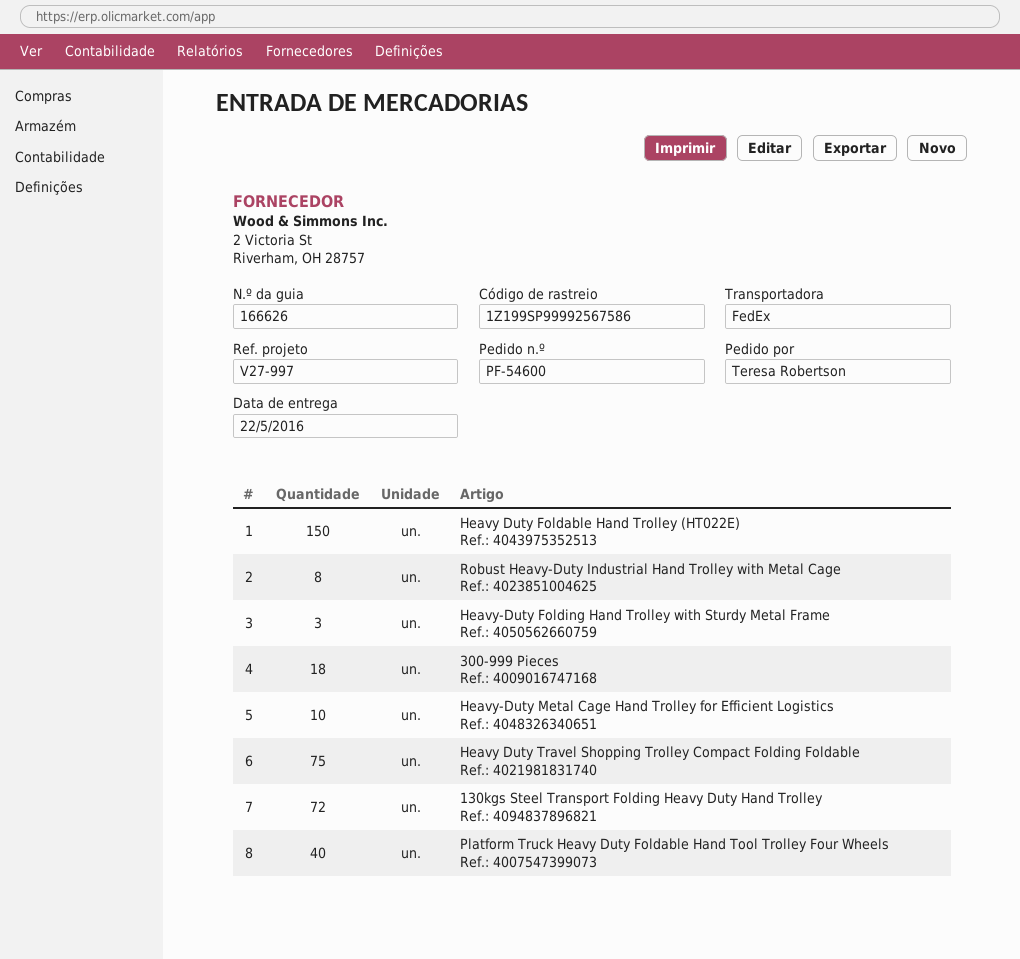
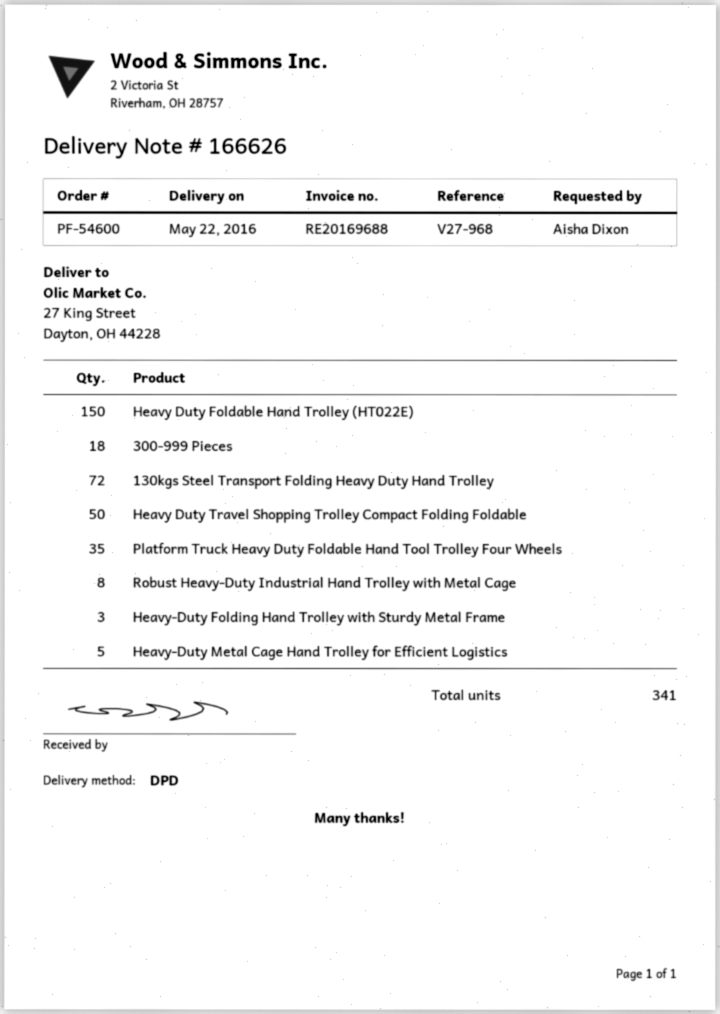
reference: V27-997 -> V27-968
ordered by: Teresa Robertson -> Aisha Dixon
shipping method: FedEx -> DPD
Heavy-Duty Metal Cage Hand Trolley for Efficient Logistics: 10 -> 5
Heavy Duty Travel Shopping Trolley Compact Folding Foldable: 75 -> 50
Platform Truck Heavy Duty Foldable Hand Tool Trolley Four Wheels: 40 -> 35

